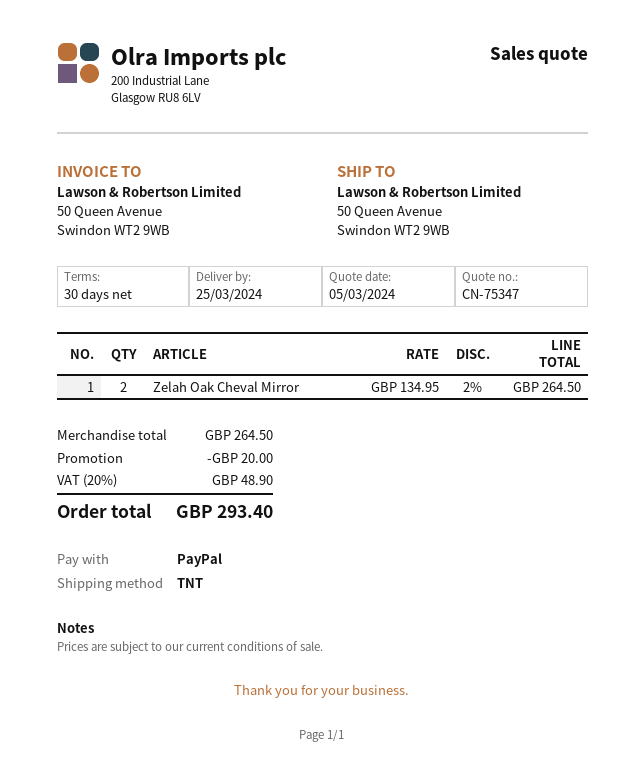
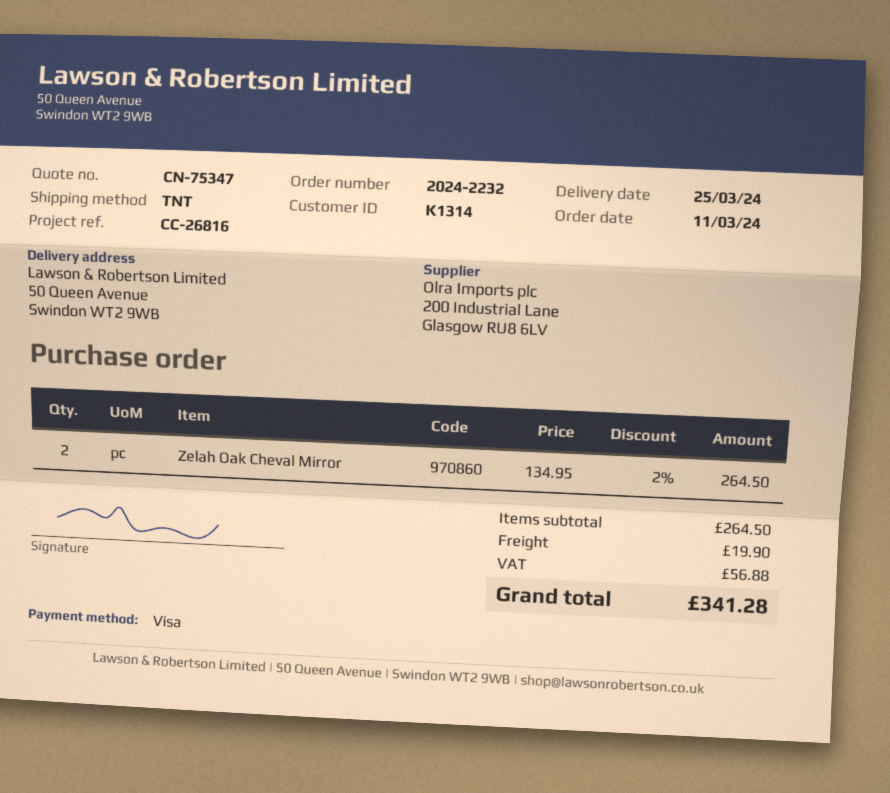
payment method: PayPal -> Visa
discount: 20.00 -> none
shipping: none -> 19.90
tax: 48.90 -> 56.88
total: 293.40 -> 341.28

